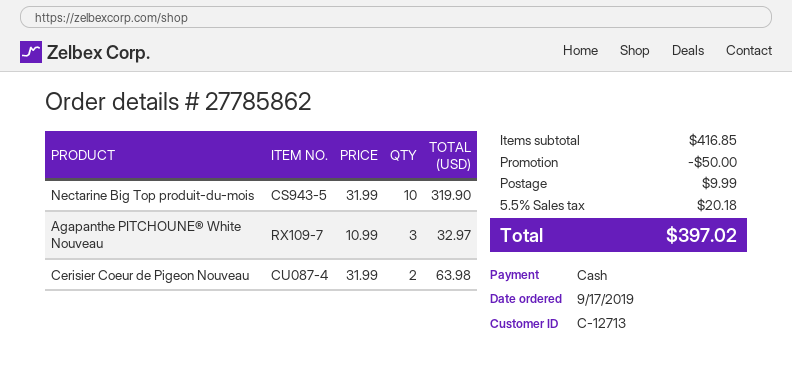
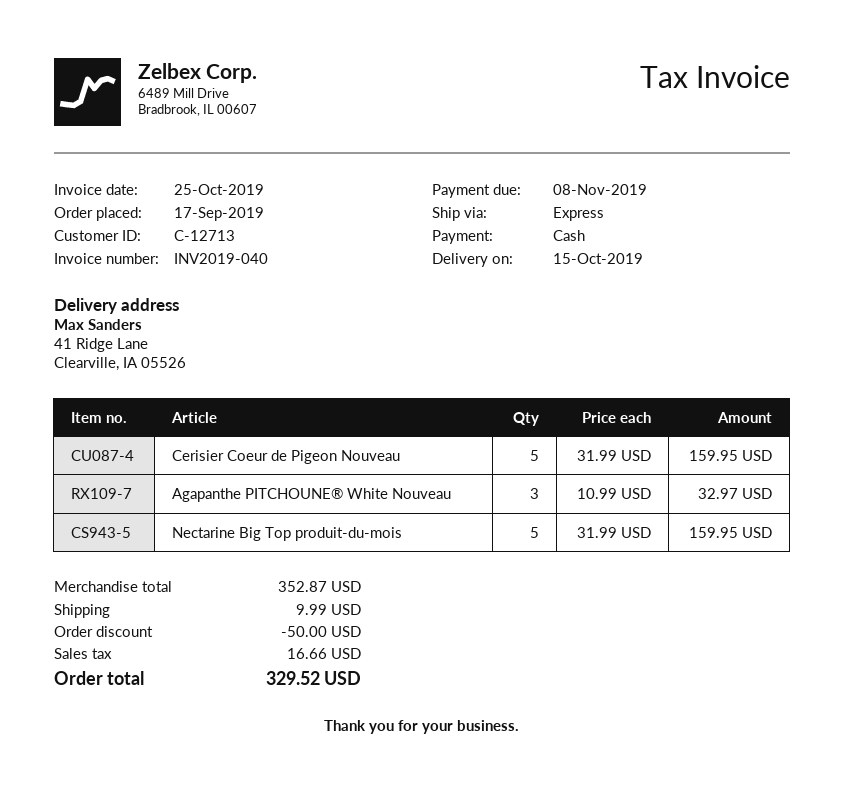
Nectarine Big Top produit-du-mois: 10 x 31.99 = 319.90 -> 5 x 31.99 = 159.95
Cerisier Coeur de Pigeon Nouveau: 2 x 31.99 = 63.98 -> 5 x 31.99 = 159.95
subtotal: 416.85 -> 352.87
tax: 20.18 -> 16.66
total: 397.02 -> 329.52

